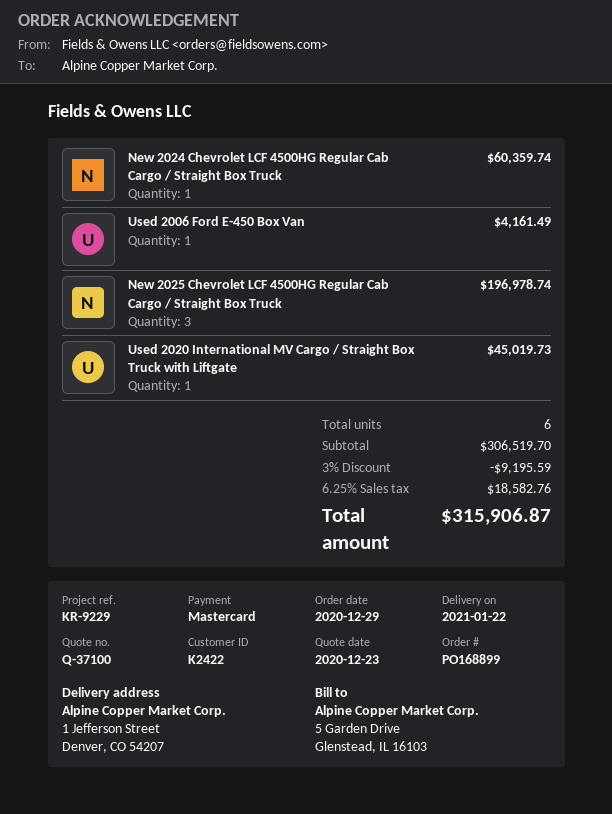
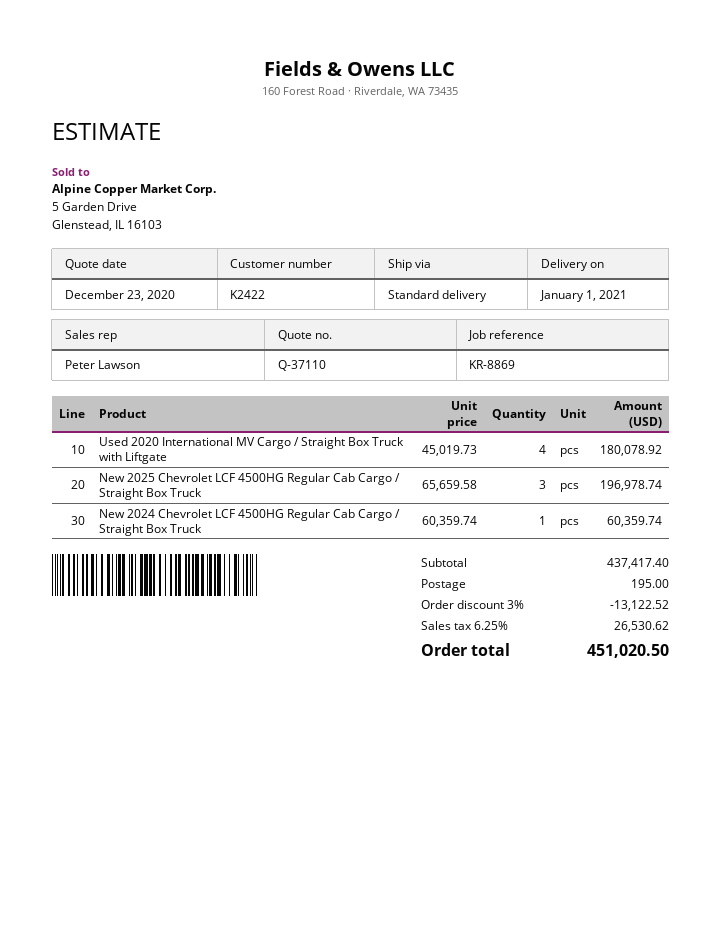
quote number: Q-37100 -> Q-37110
delivery date: 2021-01-22 -> 2021-01-01
reference: KR-9229 -> KR-8869
Used 2006 Ford E-450 Box Van: 1 for 4161.49 -> none
Used 2020 International MV Cargo / Straight Box Truck with Liftgate: 1 for 45019.73 -> 4 for 180078.92
subtotal: 306519.70 -> 437417.40
discount: 3% = 9195.59 -> 3% = 13122.52
shipping: none -> 195.00
tax: 6.25% = 18582.76 -> 6.25% = 26530.62
total: 315906.87 -> 451020.50

